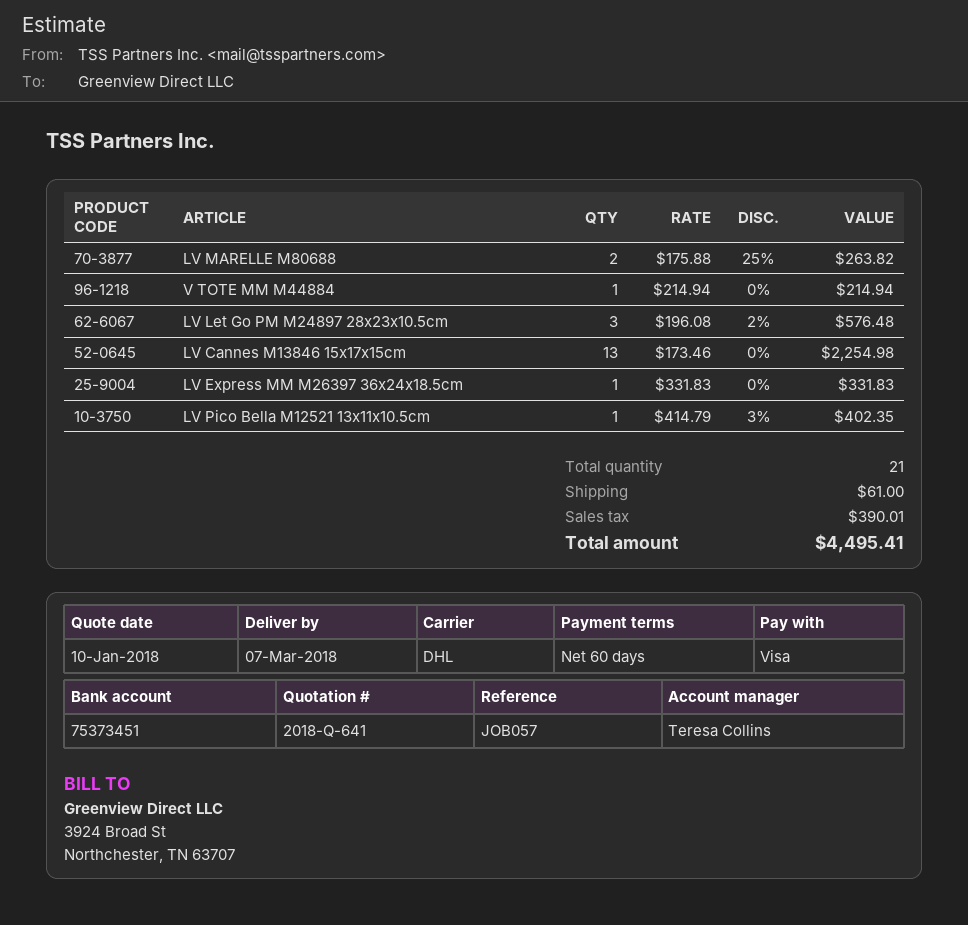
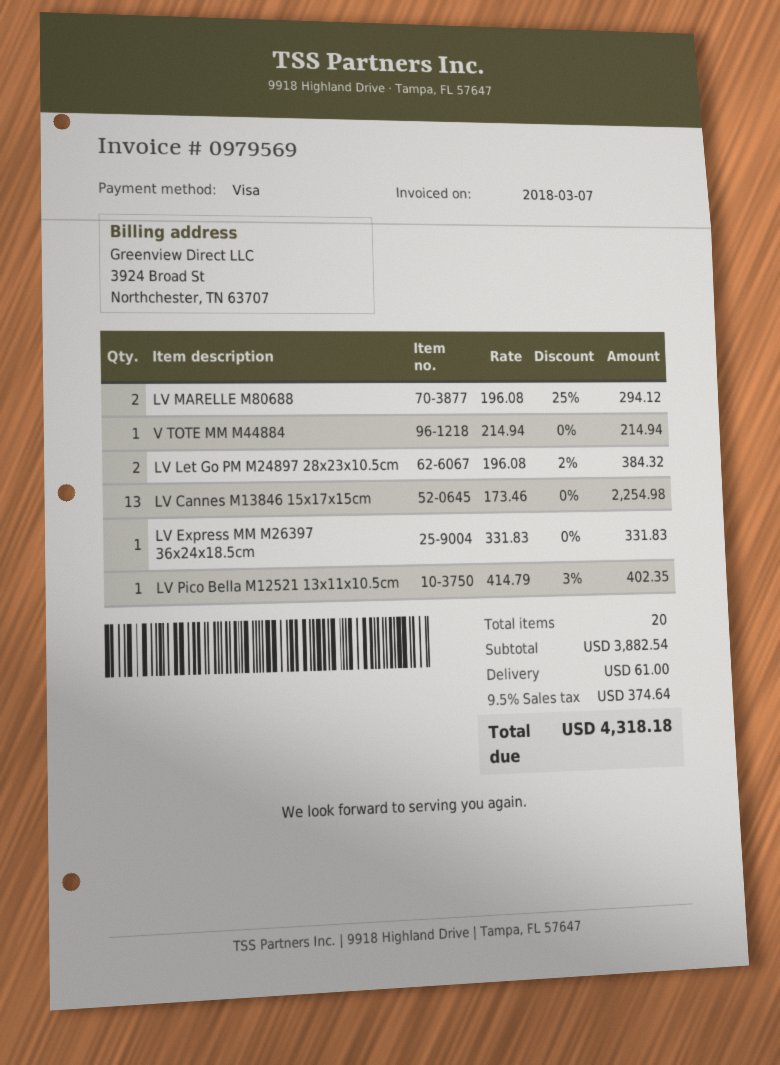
LV MARELLE M80688: 2 x 175.88 - 25% = 263.82 -> 2 x 196.08 - 25% = 294.12
LV Let Go PM M24897 28x23x10.5cm: 3 x 196.08 - 2% = 576.48 -> 2 x 196.08 - 2% = 384.32
total quantity: 21 -> 20
tax: 390.01 -> 374.64
total: 4495.41 -> 4318.18

